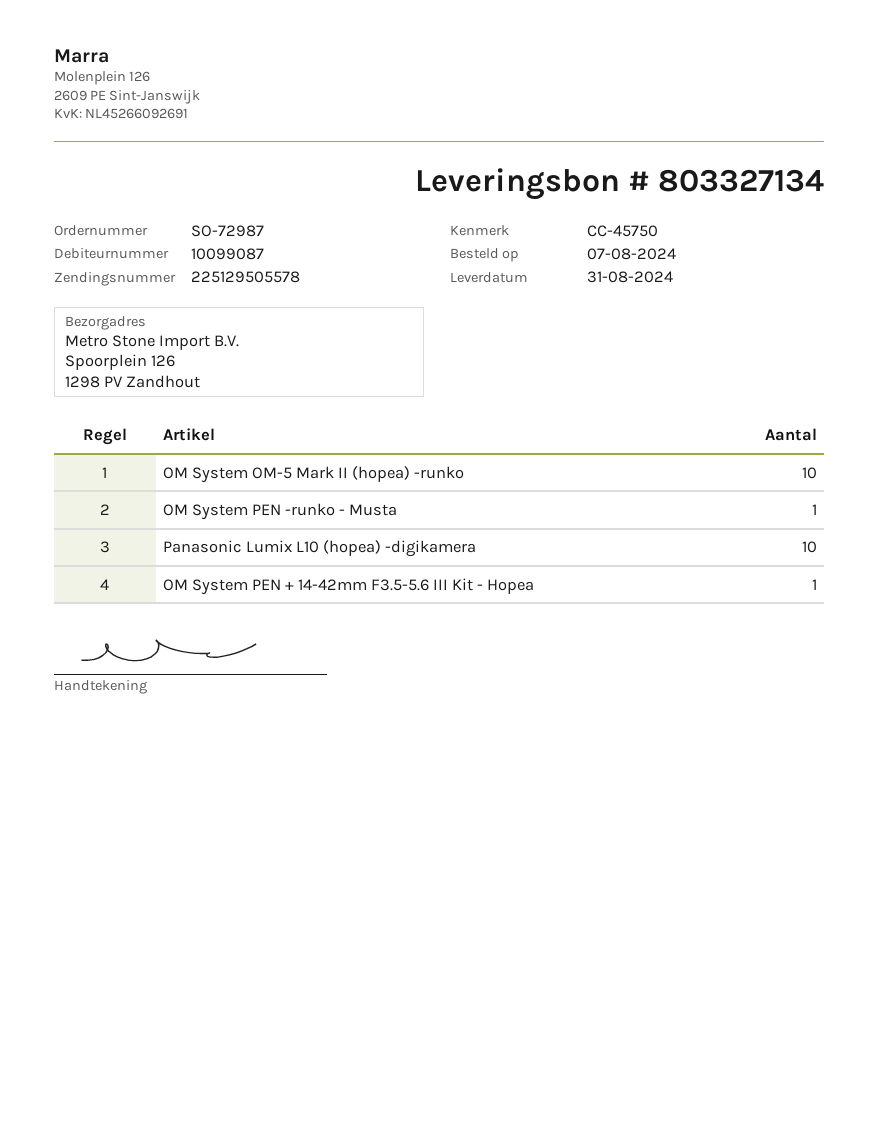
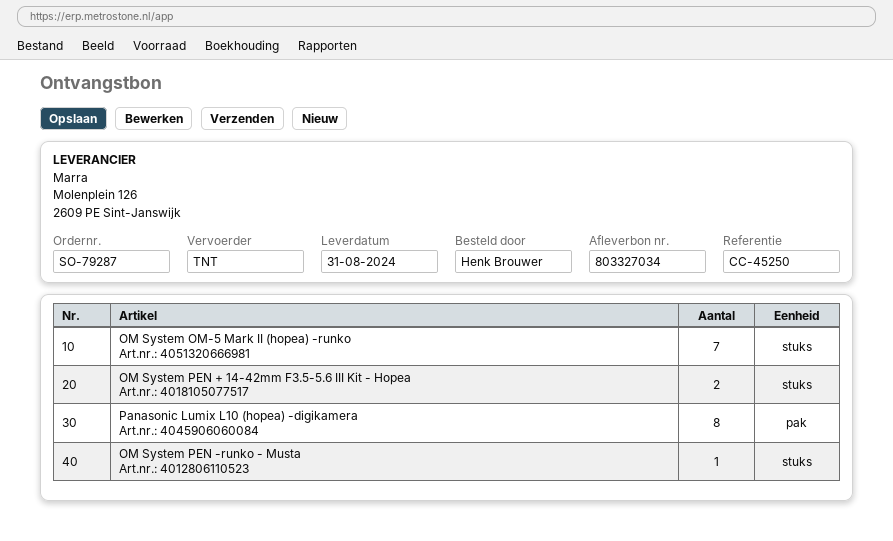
order number: SO-72987 -> SO-79287
delivery note number: 803327134 -> 803327034
reference: CC-45750 -> CC-45250
OM System OM-5 Mark II (hopea) -runko: 10 -> 7
Panasonic Lumix L10 (hopea) -digikamera: 10 -> 8
OM System PEN + 14-42mm F3.5-5.6 III Kit - Hopea: 1 -> 2

